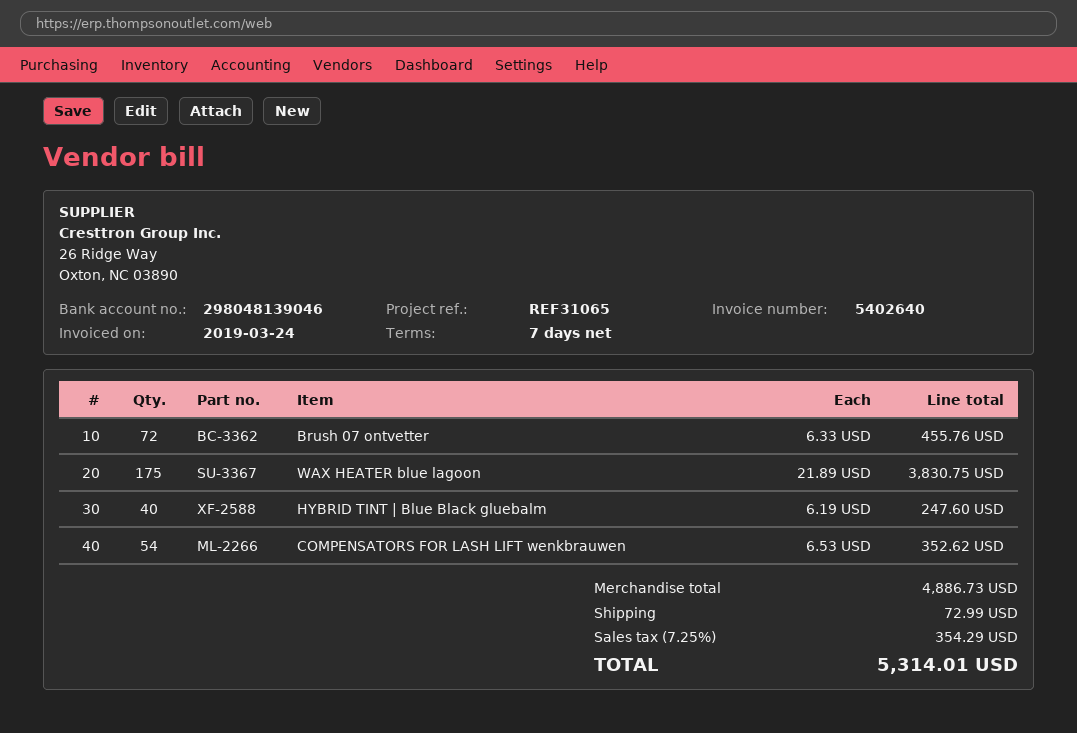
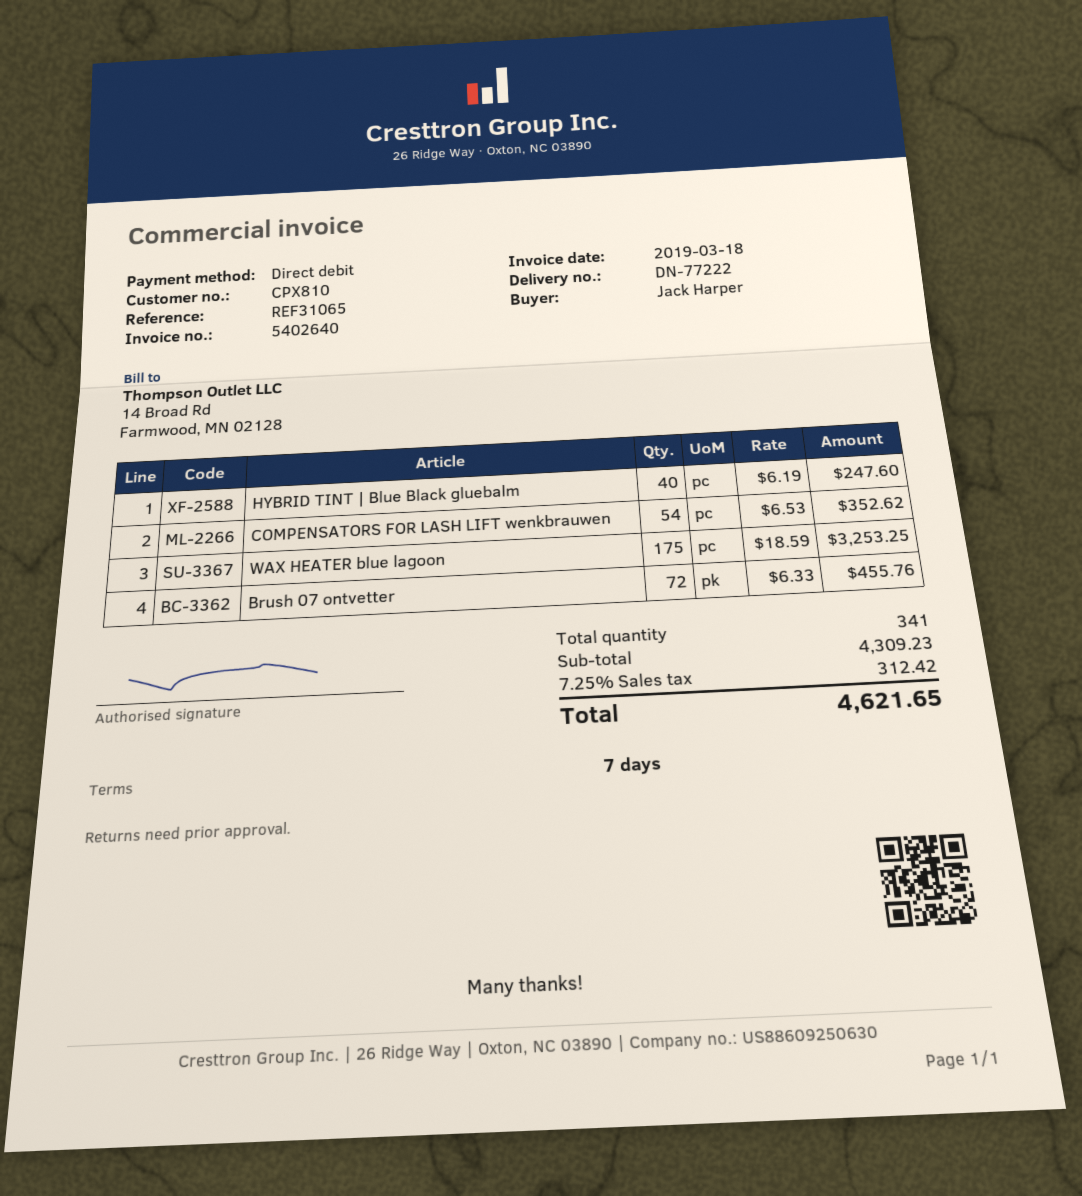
invoice date: 2019-03-24 -> 2019-03-18
WAX HEATER blue lagoon: 175 x 21.89 = 3830.75 -> 175 x 18.59 = 3253.25
subtotal: 4886.73 -> 4309.23
shipping: 72.99 -> none
tax: 7.25% = 354.29 -> 7.25% = 312.42
total: 5314.01 -> 4621.65

